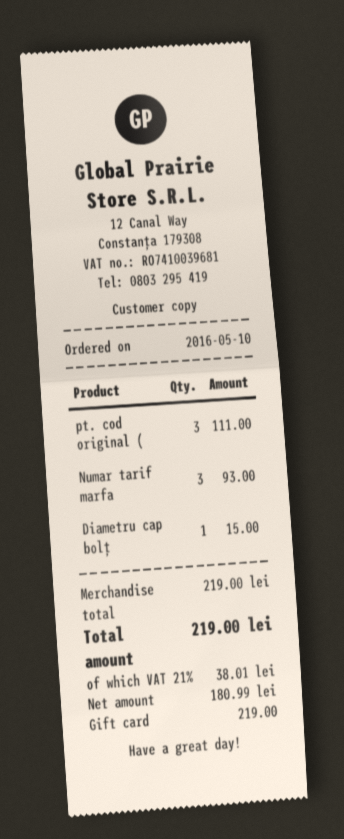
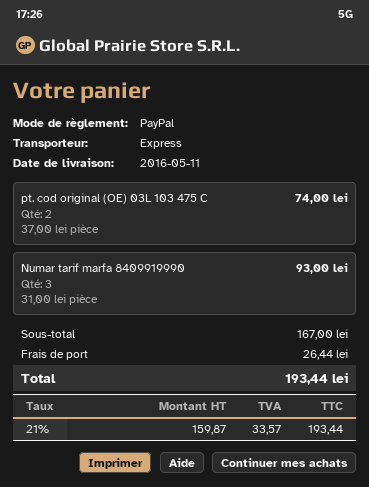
payment method: gift card -> PayPal
pt. cod original (: 3 for 111.00 -> 2 for 74.00
Diametru cap bolț: 1 for 15.00 -> none
subtotal: 219.00 -> 167.00
shipping: none -> 26.44
net: 180.99 -> 159.87
tax: 21% = 38.01 -> 21% = 33.57
total: 219.00 -> 193.44

